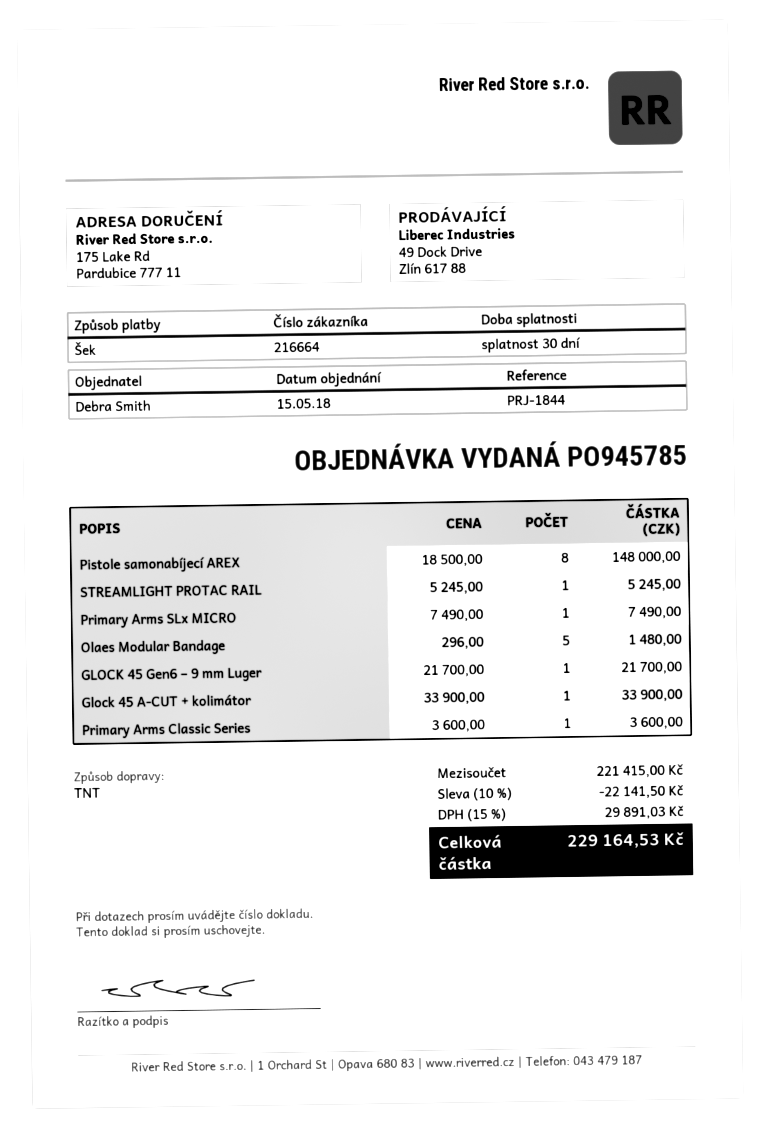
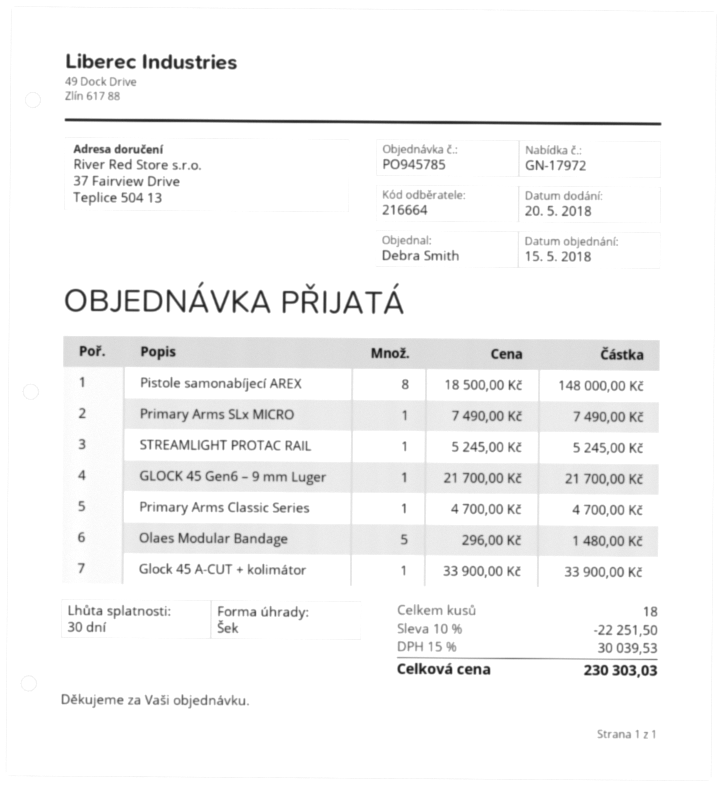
ship to: 175 Lake Rd, Pardubice 777 11 -> 37 Fairview Drive, Teplice 504 13
Primary Arms Classic Series: 1 x 3600.00 = 3600.00 -> 1 x 4700.00 = 4700.00
discount: 10% = 22141.50 -> 10% = 22251.50
tax: 15% = 29891.03 -> 15% = 30039.53
total: 229164.53 -> 230303.03

